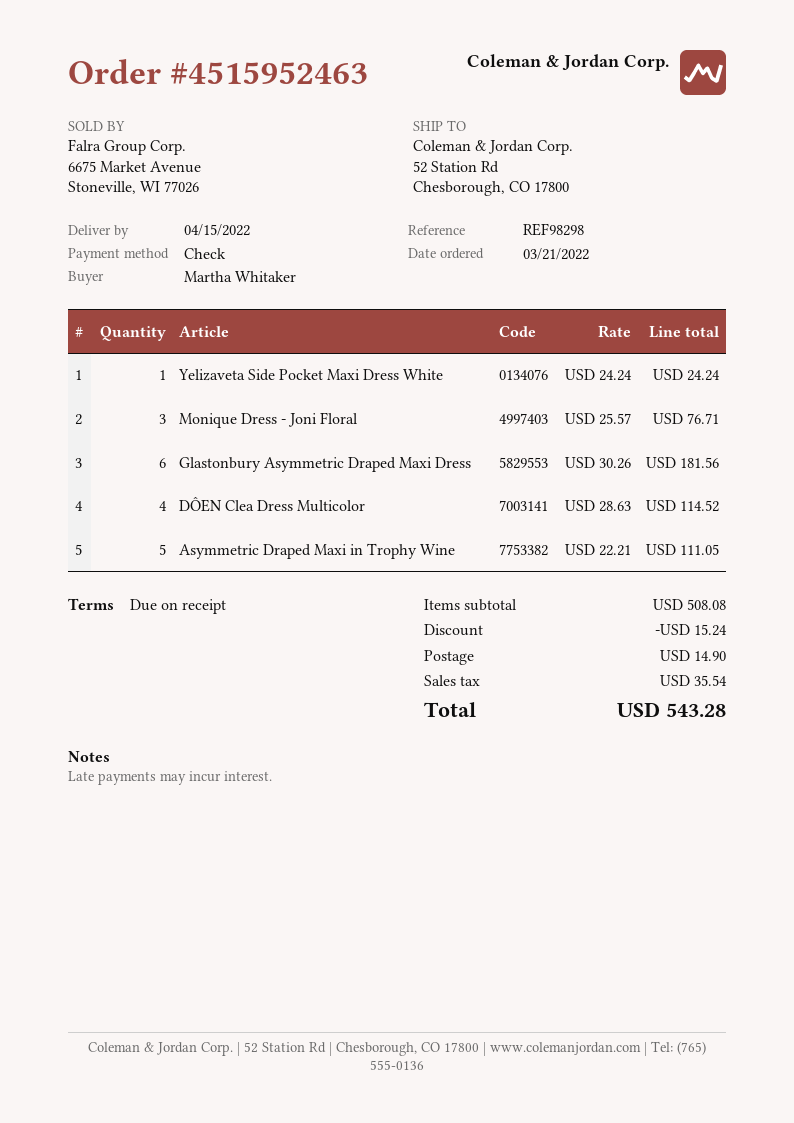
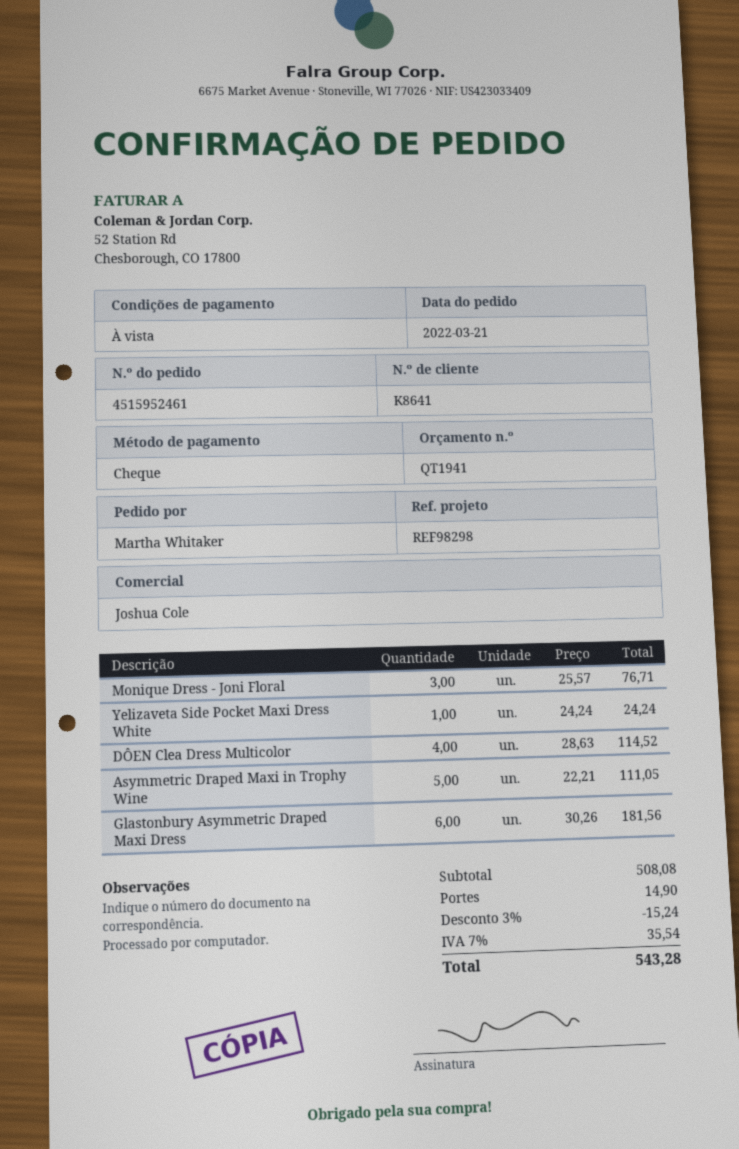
order number: 4515952463 -> 4515952461

